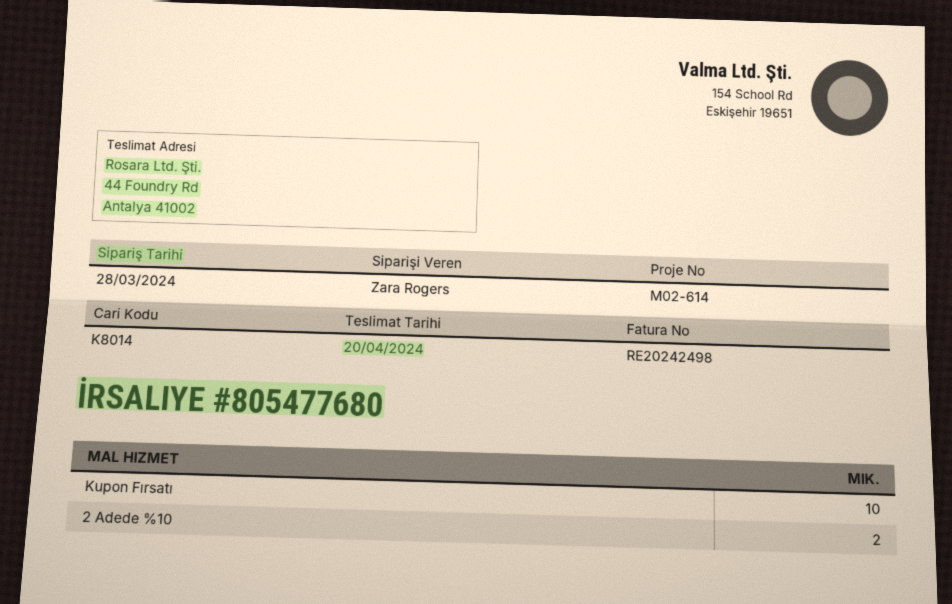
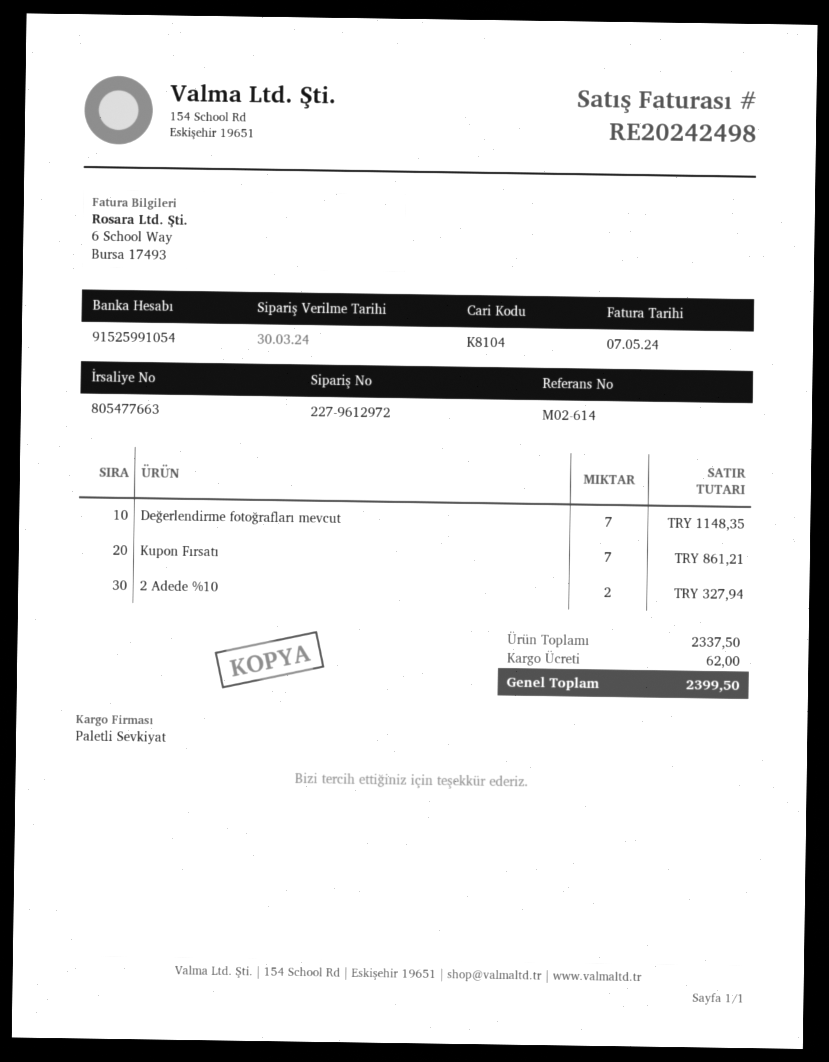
order date: 2024-03-28 -> 2024-03-30
delivery note number: 805477680 -> 805477663
customer number: K8014 -> K8104
Kupon Fırsatı: 10 -> 7
Değerlendirme fotoğrafları mevcut: none -> 7

